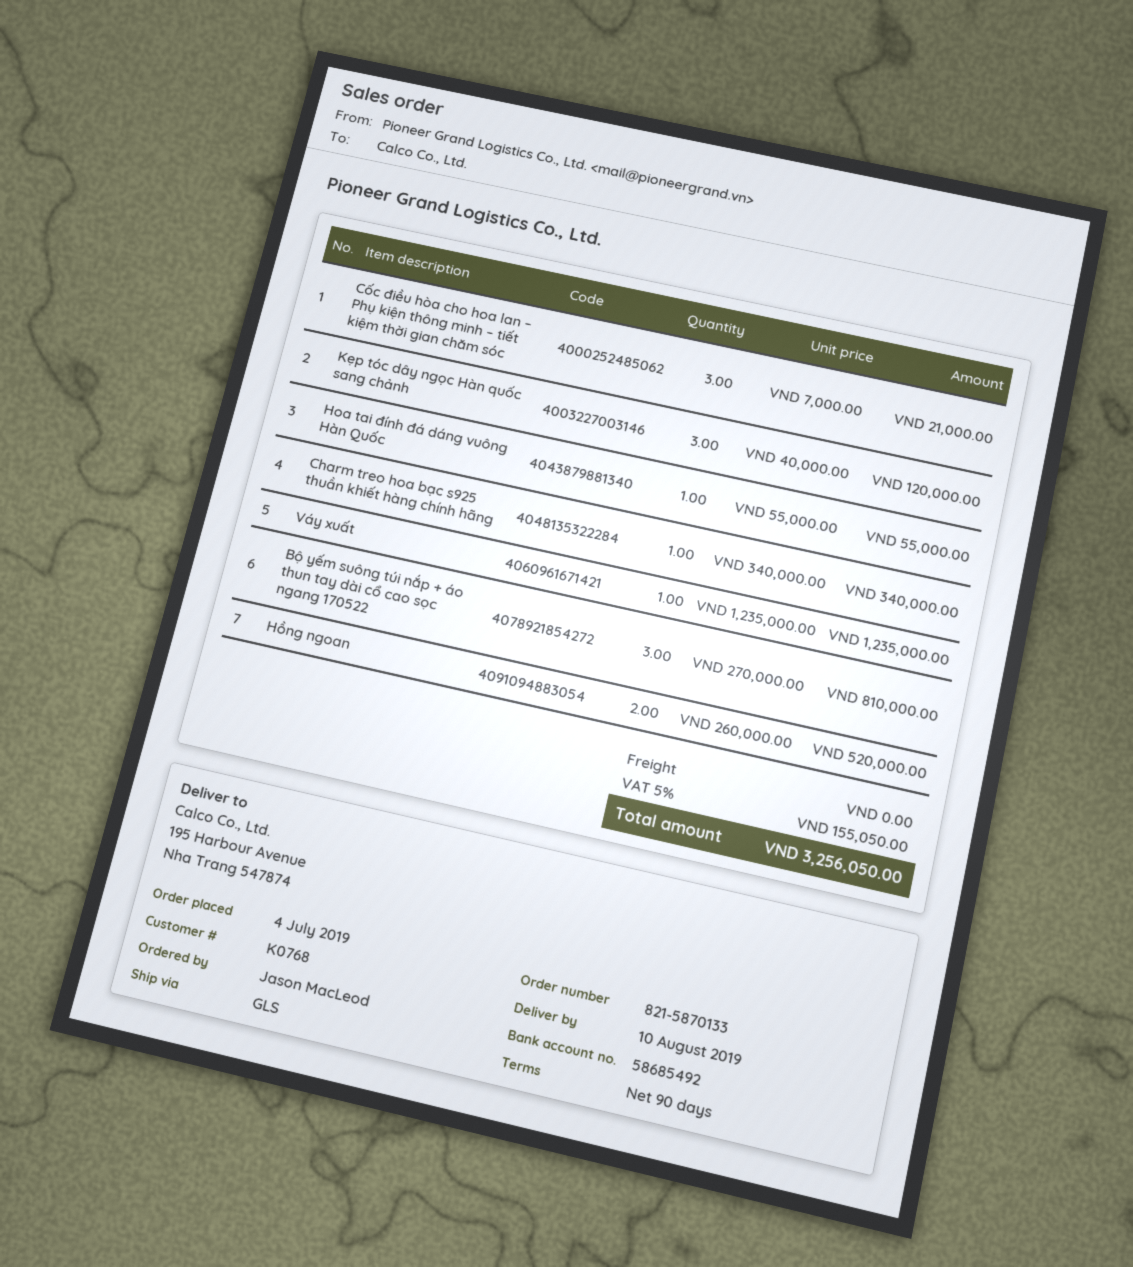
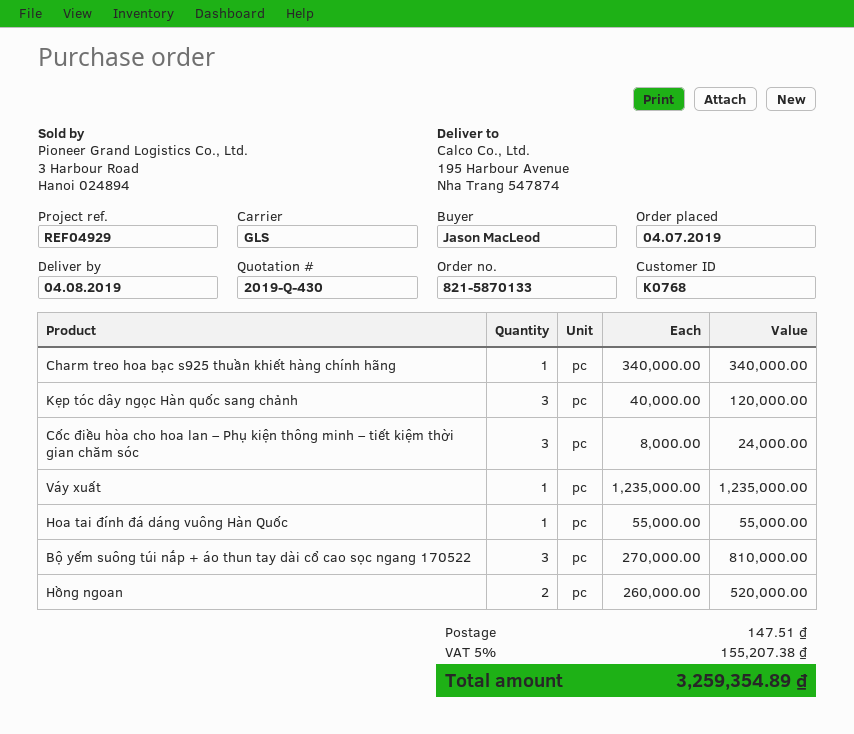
delivery date: 2019-08-10 -> 2019-08-04
Cốc điều hòa cho hoa lan – Phụ kiện thông minh – tiết kiệm thời gian chăm sóc: 3 x 7000.00 = 21000.00 -> 3 x 8000.00 = 24000.00
shipping: 0.00 -> 147.51
tax: 5% = 155050.00 -> 5% = 155207.38
total: 3256050.00 -> 3259354.89

